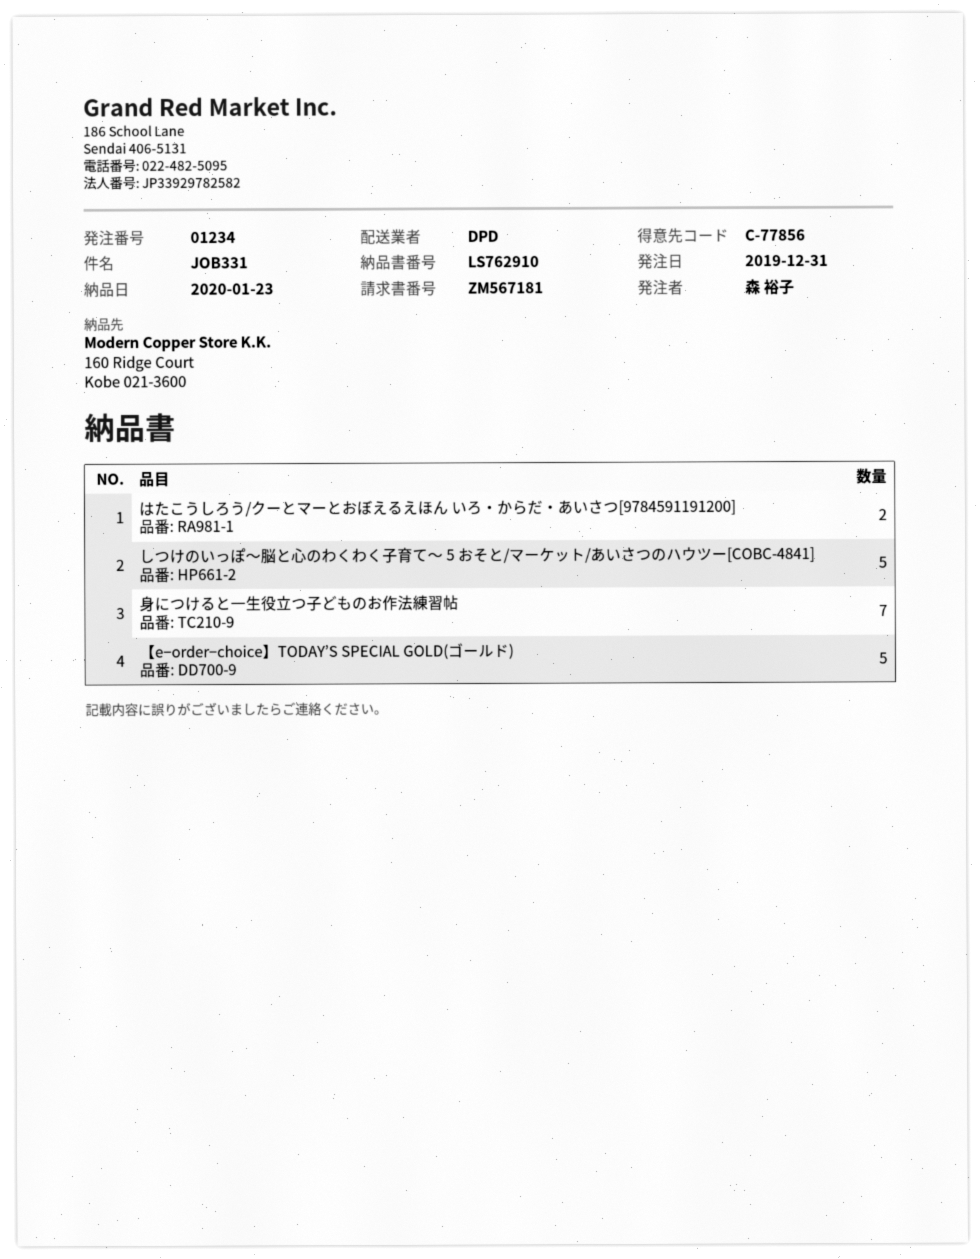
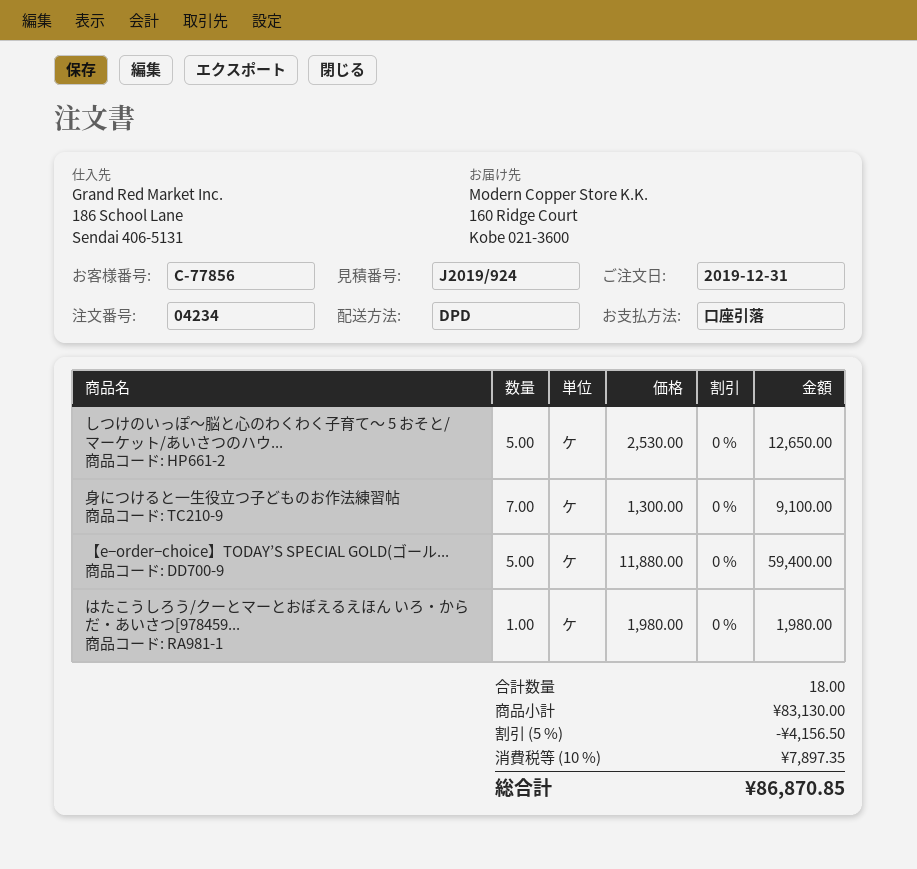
order number: 01234 -> 04234
はたこうしろう/クーとマーとおぼえるえほん いろ・からだ・あいさつ[9784591191200]: 2 -> 1

